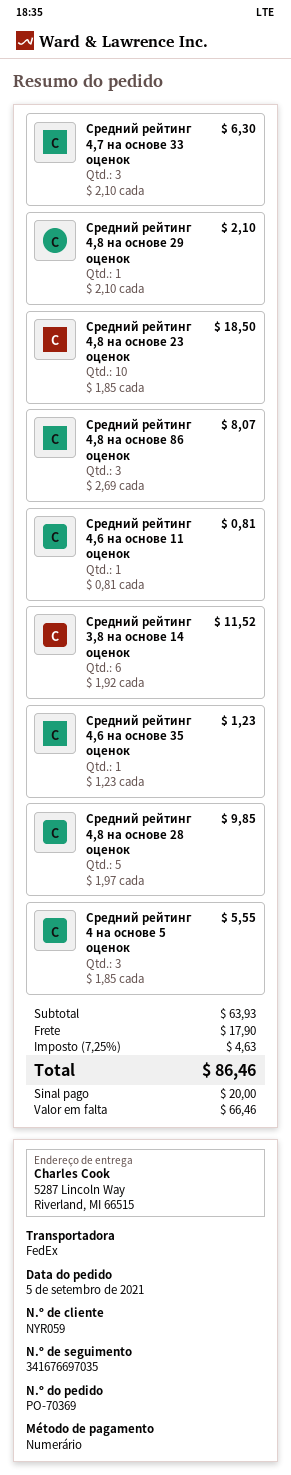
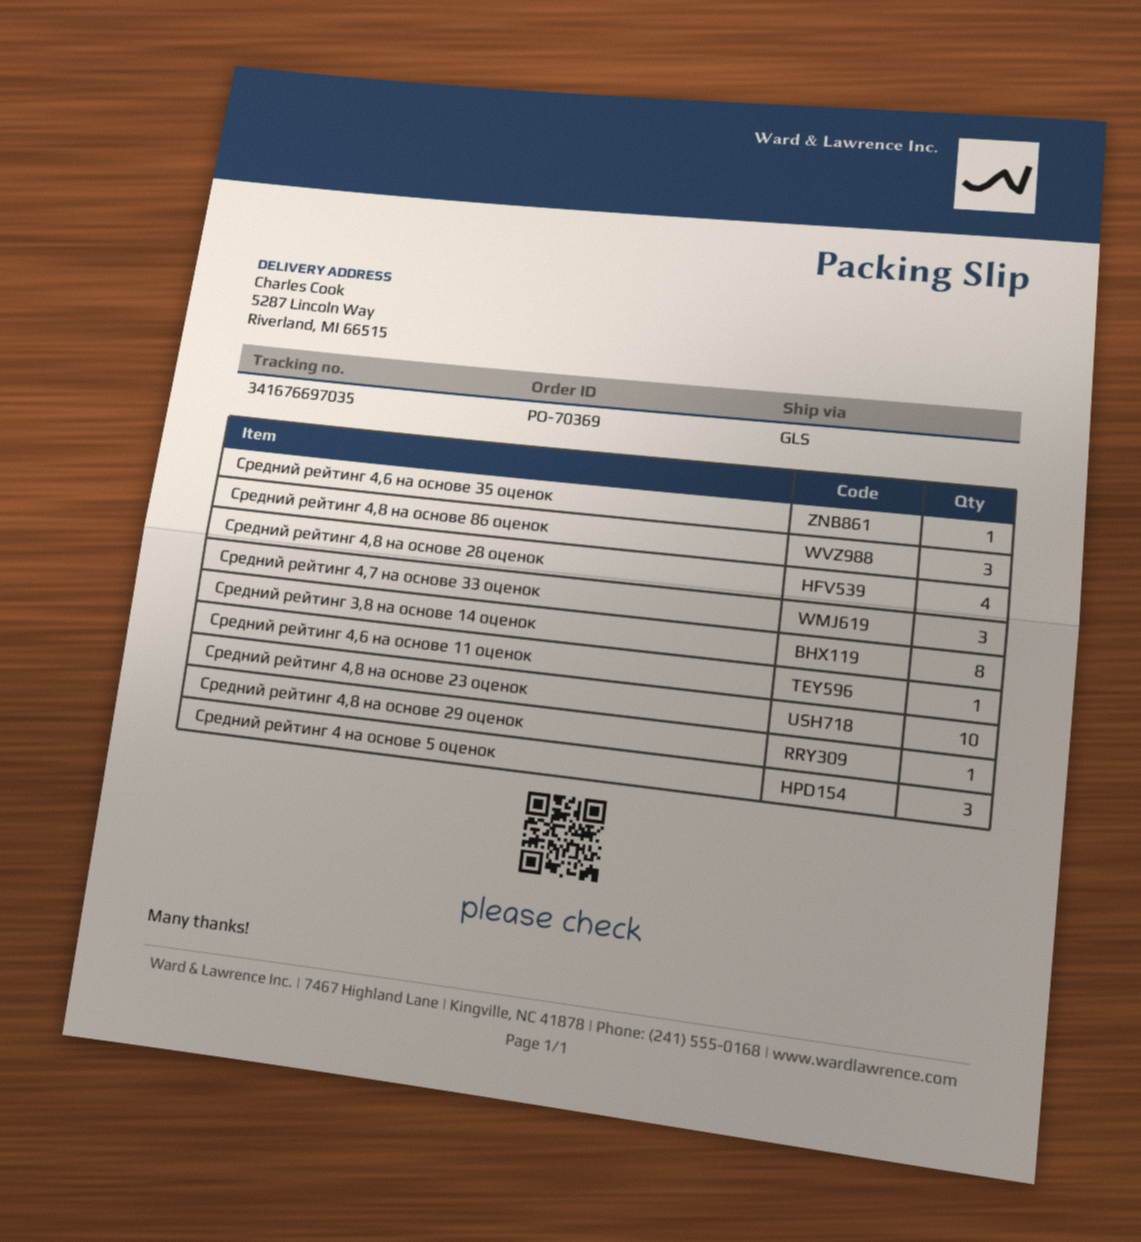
shipping method: FedEx -> GLS
Средний рейтинг 3,8 на основе 14 оценок: 6 -> 8
Средний рейтинг 4,8 на основе 28 оценок: 5 -> 4

